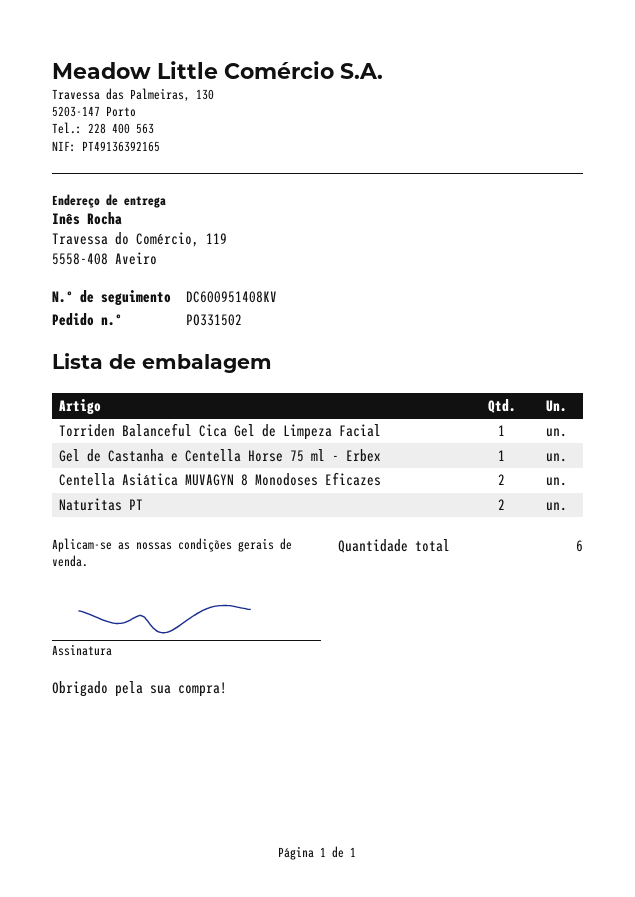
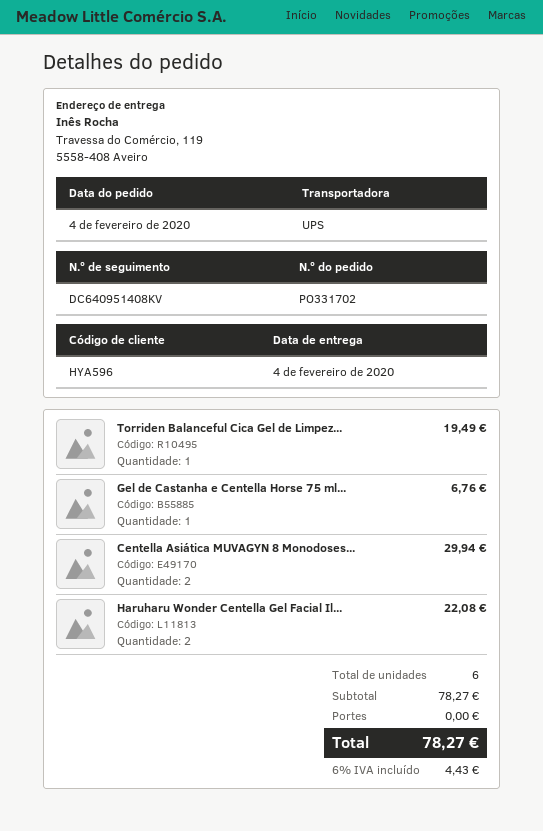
order number: PO331502 -> PO331702
tracking number: DC600951408KV -> DC640951408KV
Naturitas PT: 2 -> none
Haruharu Wonder Centella Gel Facial Il...: none -> 2

